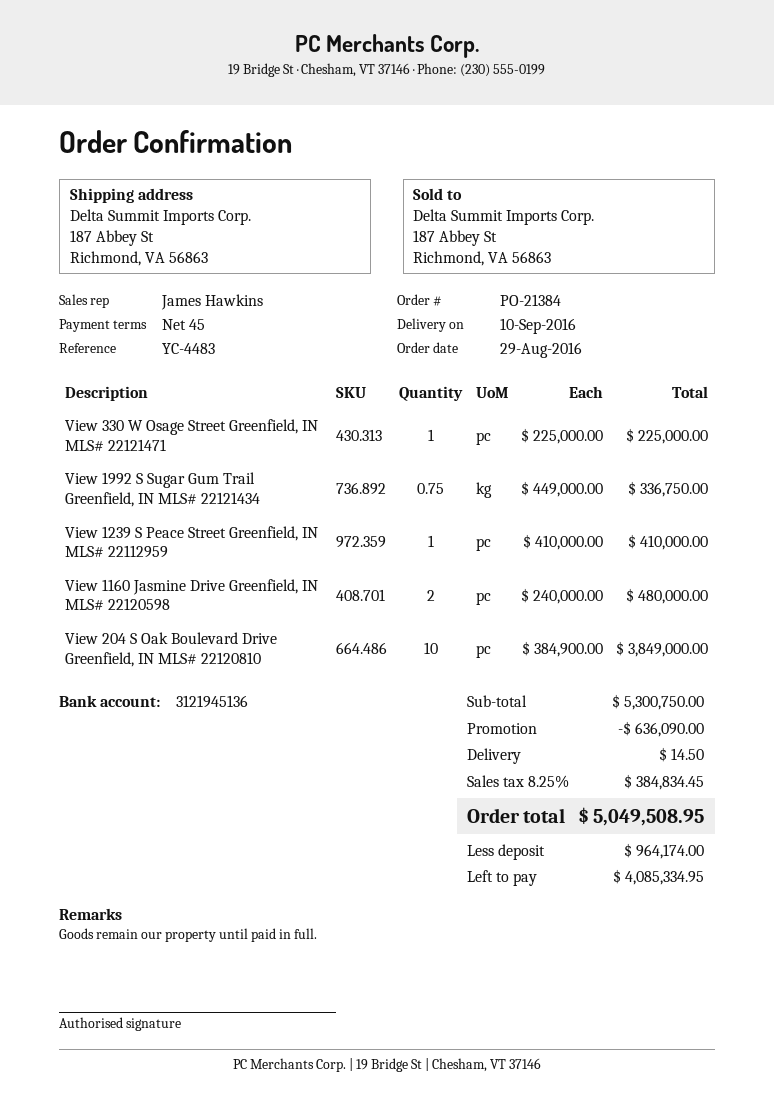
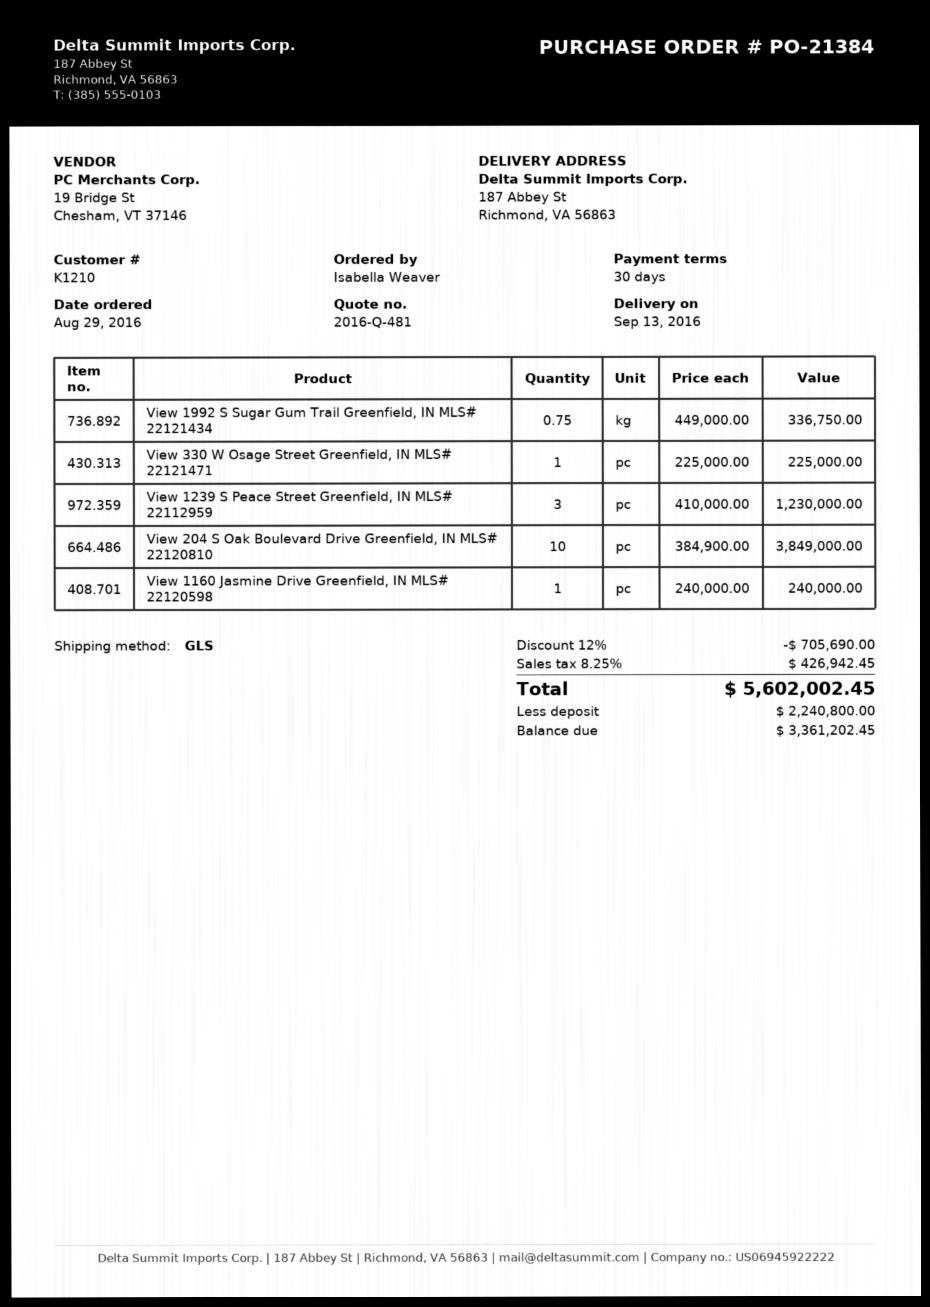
delivery date: 2016-09-10 -> 2016-09-13
payment terms: 45 days -> 30 days
View 1239 S Peace Street Greenfield, IN MLS# 22112959: 1 x 410000.00 = 410000.00 -> 3 x 410000.00 = 1230000.00
View 1160 Jasmine Drive Greenfield, IN MLS# 22120598: 2 x 240000.00 = 480000.00 -> 1 x 240000.00 = 240000.00
discount: 636090.00 -> 705690.00
shipping: 14.50 -> none
tax: 8.25% = 384834.45 -> 8.25% = 426942.45
total: 5049508.95 -> 5602002.45
deposit: 964174.00 -> 2240800.00
balance: 4085334.95 -> 3361202.45

